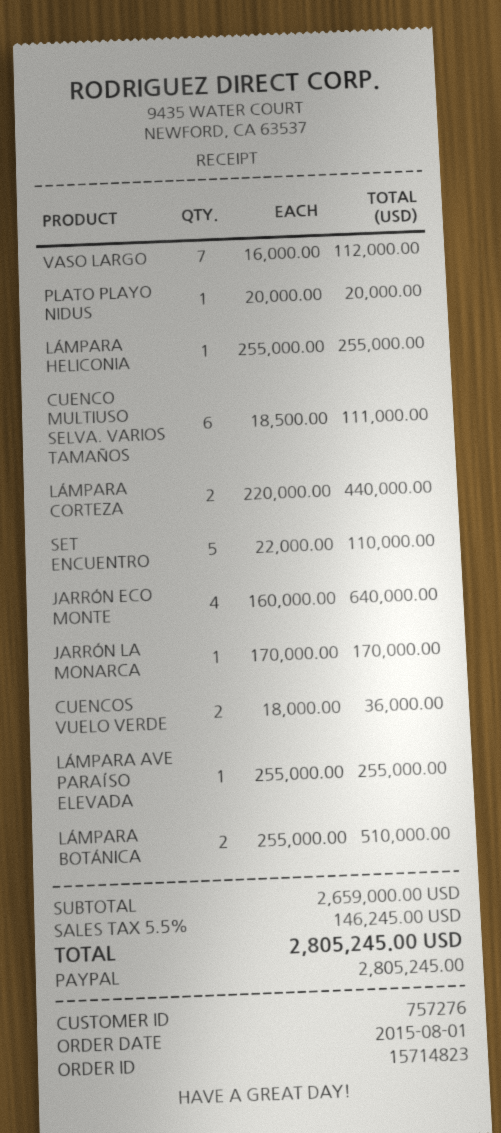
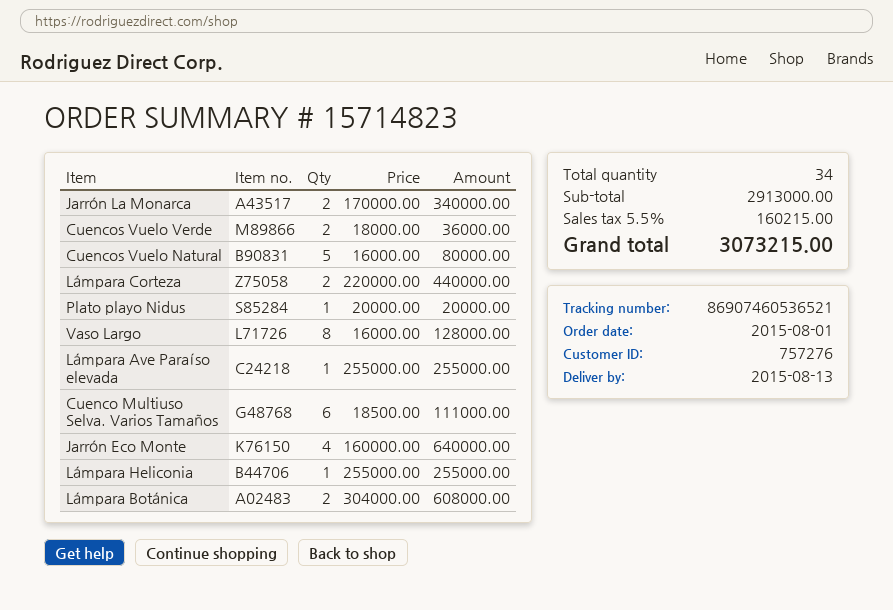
VASO LARGO: 7 x 16000.00 = 112000.00 -> 8 x 16000.00 = 128000.00
SET ENCUENTRO: 5 x 22000.00 = 110000.00 -> none
JARRÓN LA MONARCA: 1 x 170000.00 = 170000.00 -> 2 x 170000.00 = 340000.00
LÁMPARA BOTÁNICA: 2 x 255000.00 = 510000.00 -> 2 x 304000.00 = 608000.00
Cuencos Vuelo Natural: none -> 5 x 16000.00 = 80000.00
subtotal: 2659000.00 -> 2913000.00
tax: 5.5% = 146245.00 -> 5.5% = 160215.00
total: 2805245.00 -> 3073215.00

